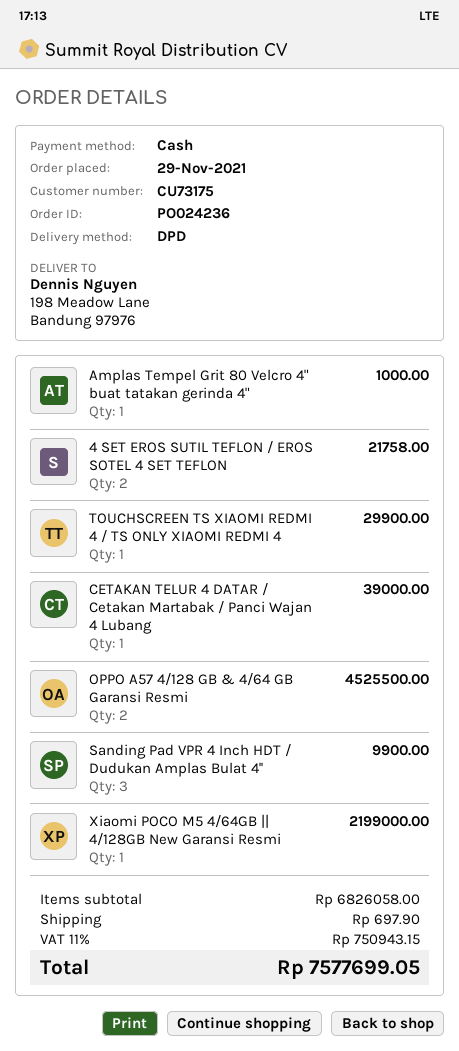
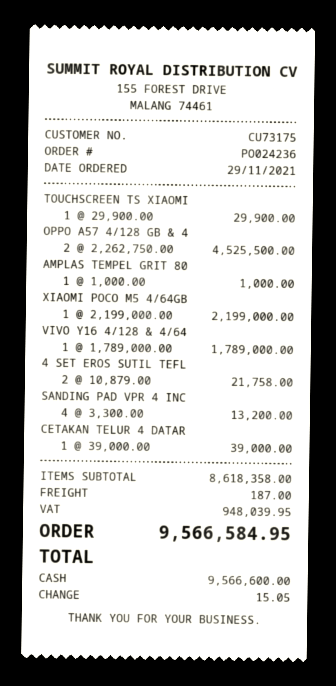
Sanding Pad VPR 4 Inch HDT / Dudukan Amplas Bulat 4'': 3 for 9900.00 -> 4 for 13200.00
VIVO Y16 4/128 & 4/64: none -> 1 for 1789000.00
subtotal: 6826058.00 -> 8618358.00
shipping: 697.90 -> 187.00
tax: 750943.15 -> 948039.95
total: 7577699.05 -> 9566584.95

